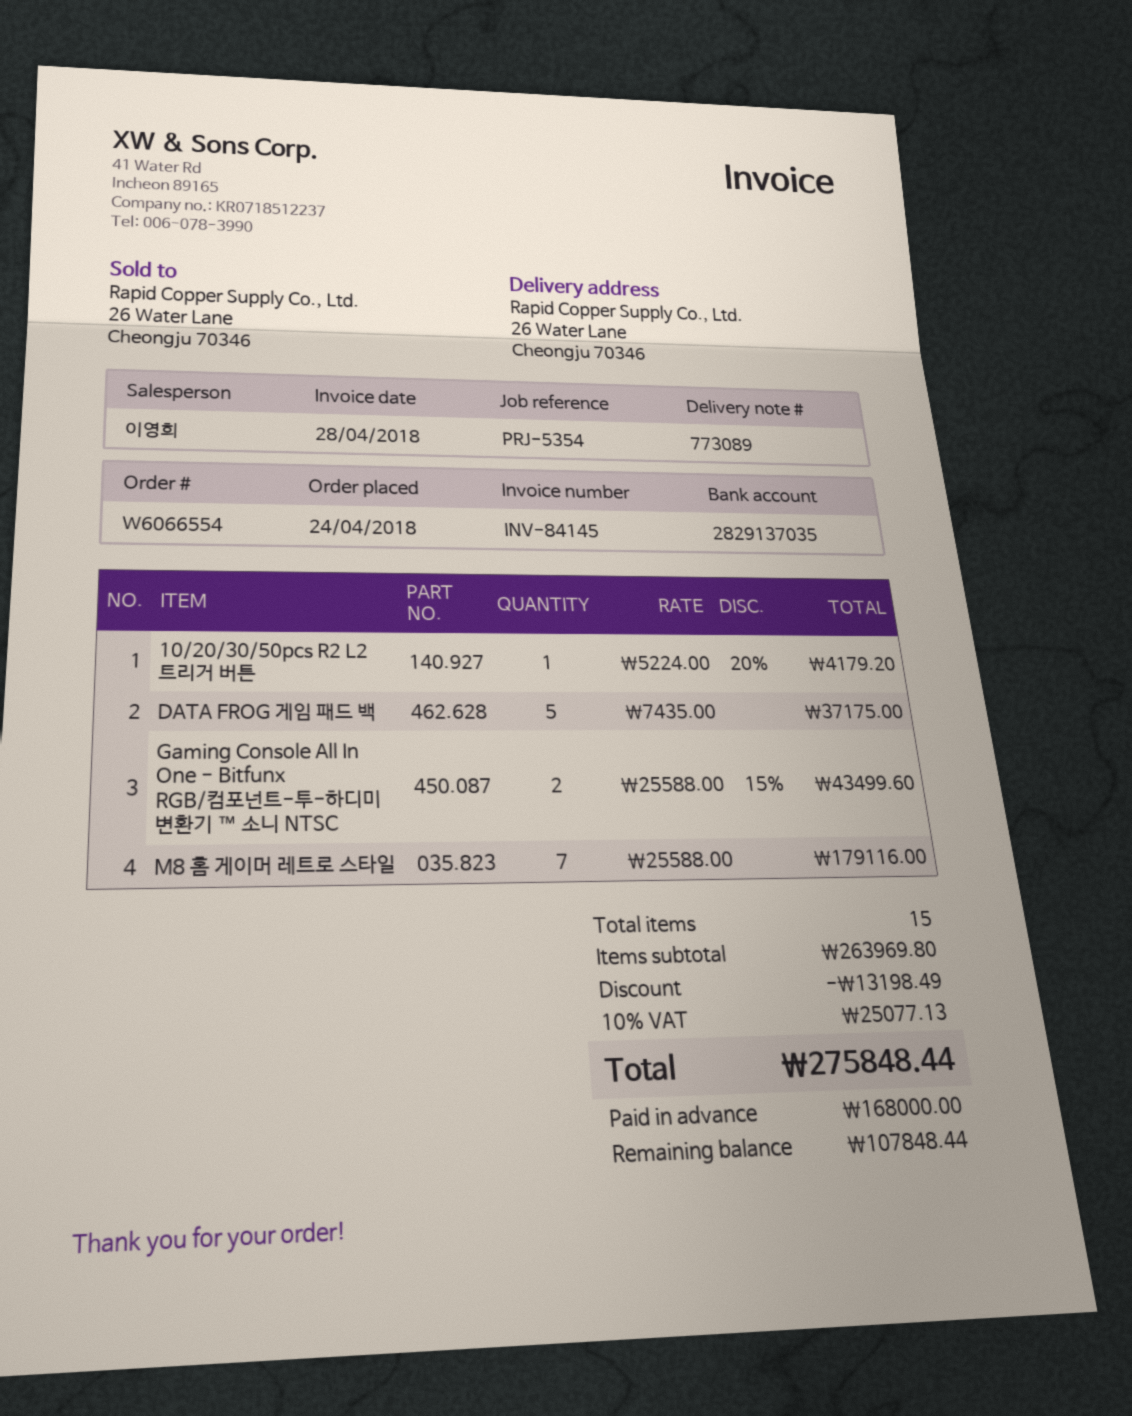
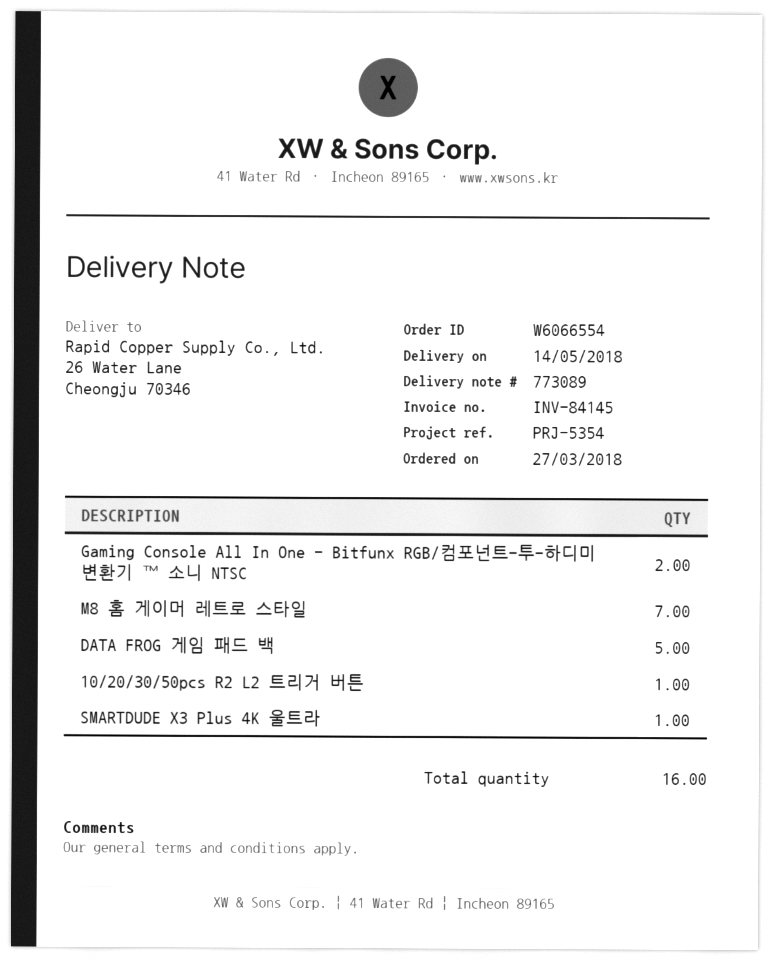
order date: 2018-04-24 -> 2018-03-27
SMARTDUDE X3 Plus 4K 울트라: none -> 1
total quantity: 15 -> 16

